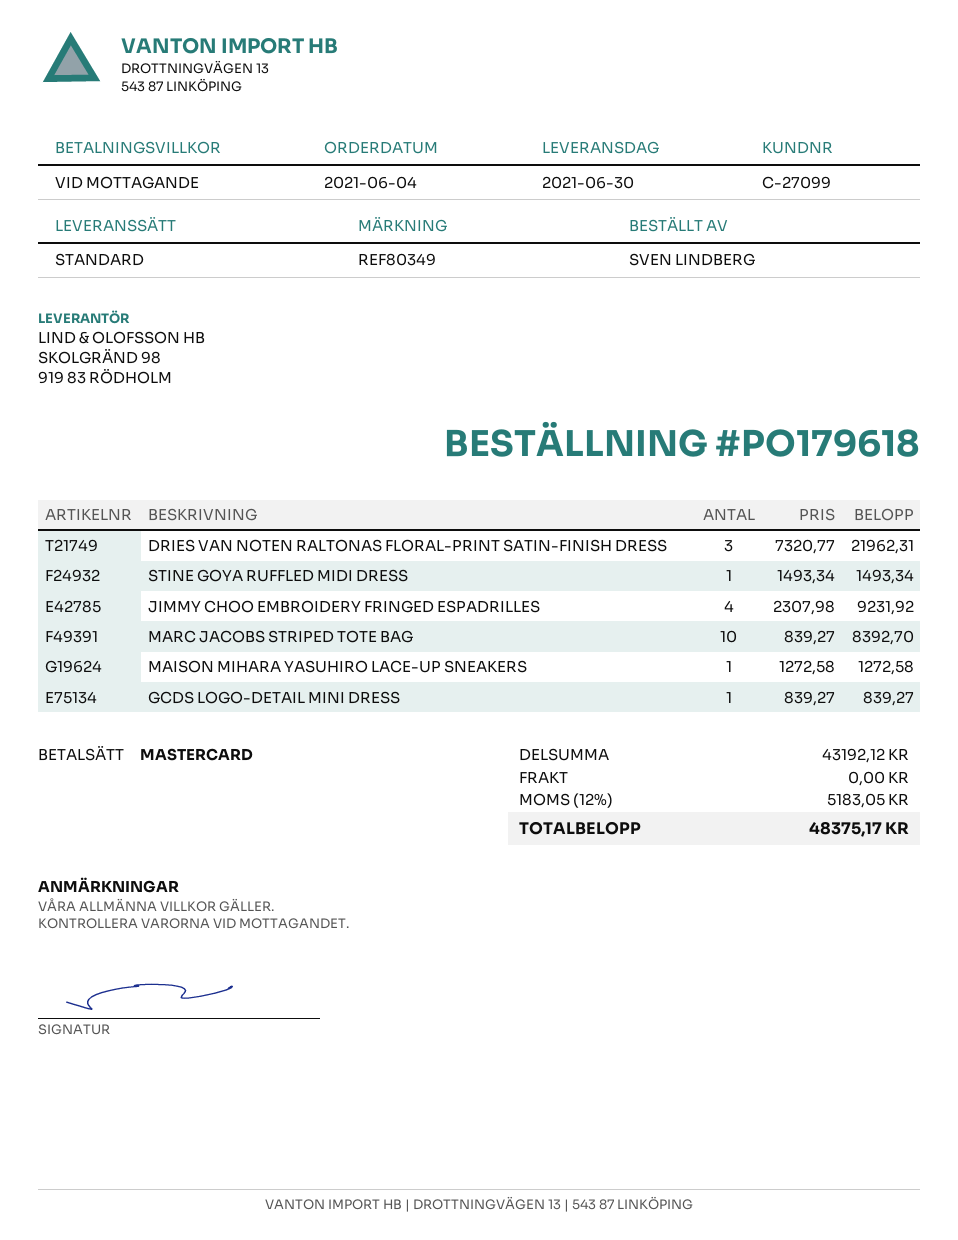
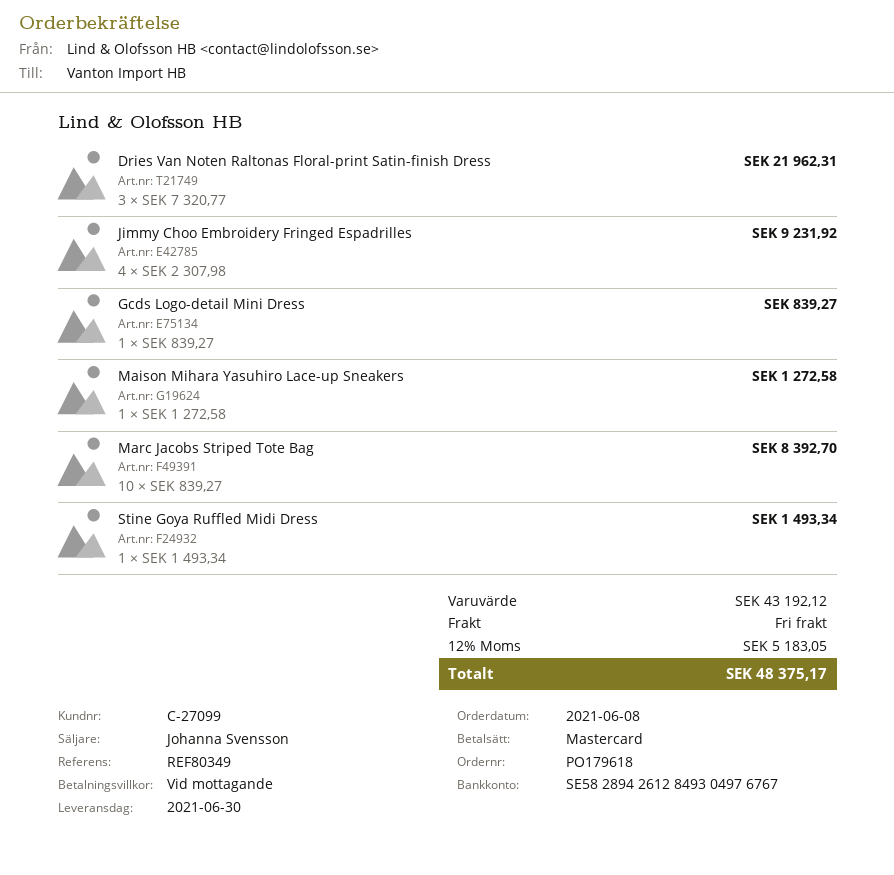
order date: 2021-06-04 -> 2021-06-08

